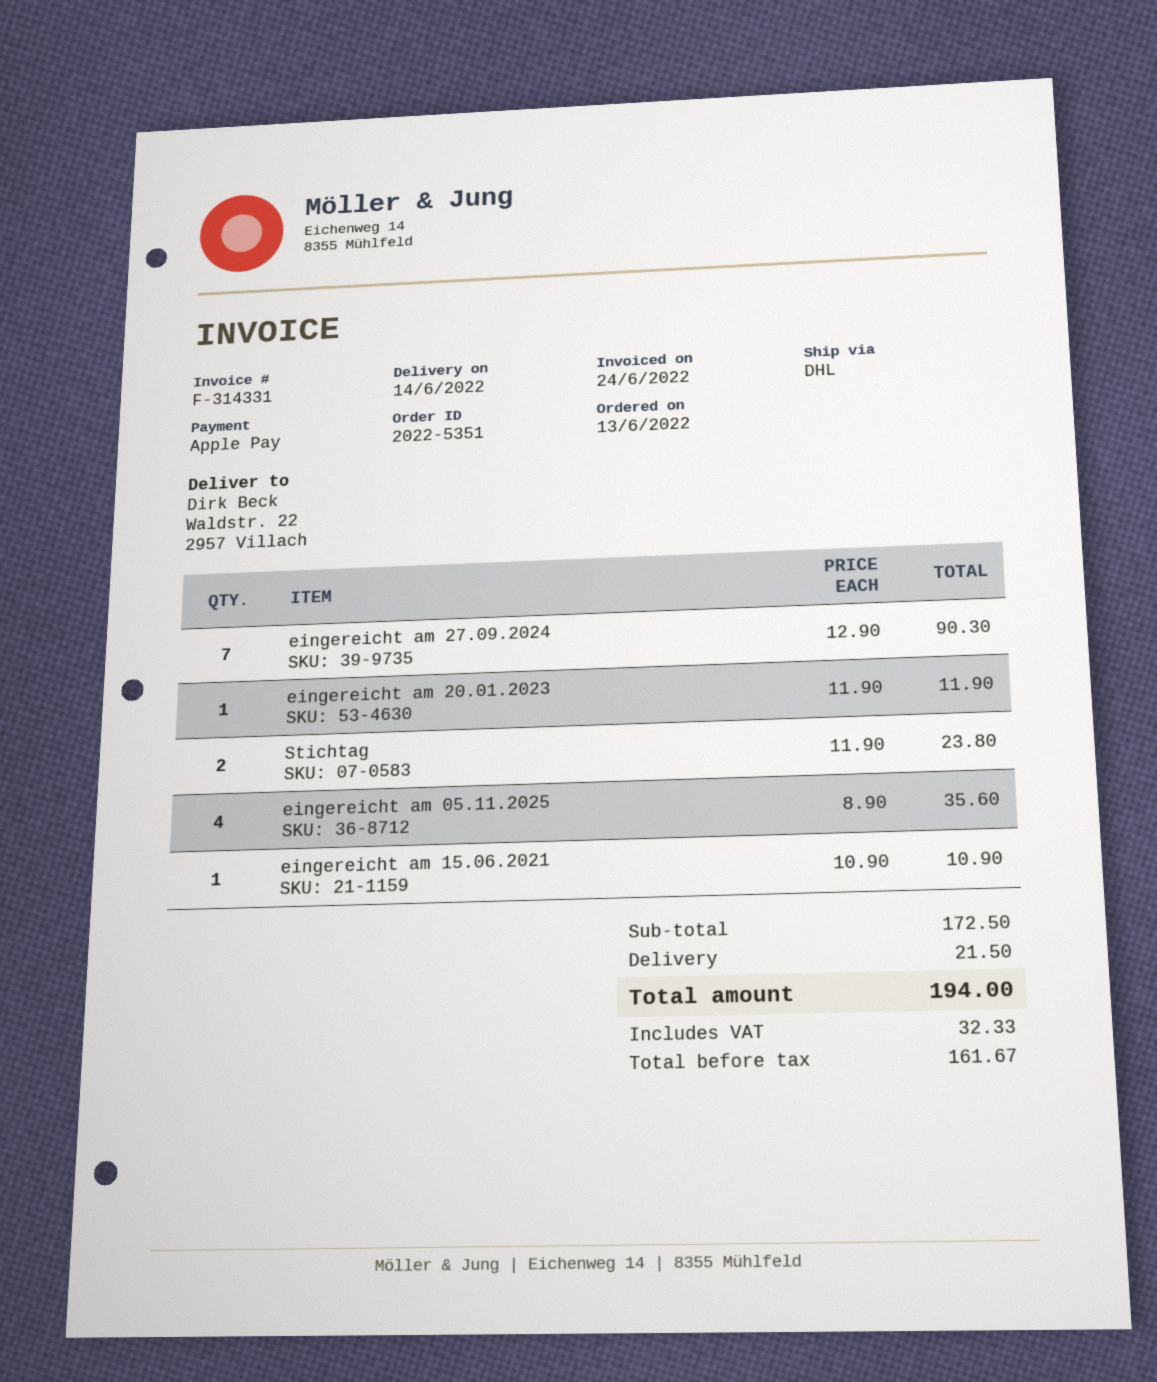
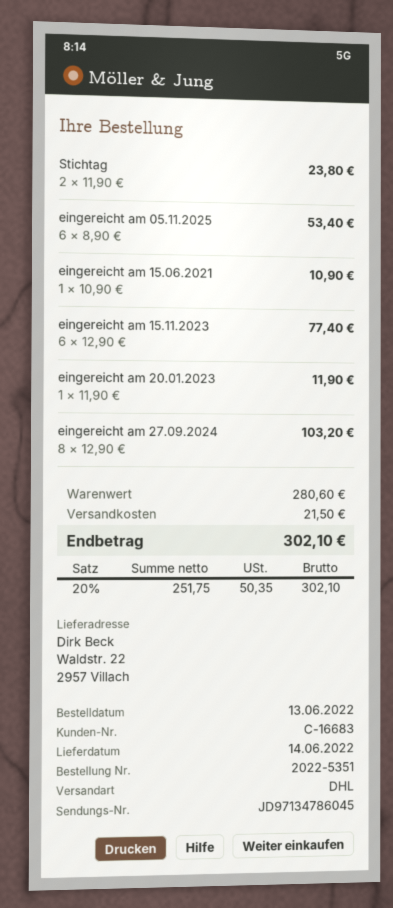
eingereicht am 27.09.2024: 7 x 12.90 = 90.30 -> 8 x 12.90 = 103.20
eingereicht am 05.11.2025: 4 x 8.90 = 35.60 -> 6 x 8.90 = 53.40
eingereicht am 15.11.2023: none -> 6 x 12.90 = 77.40
subtotal: 172.50 -> 280.60
net: 161.67 -> 251.75
tax: 32.33 -> 50.35
total: 194.00 -> 302.10

